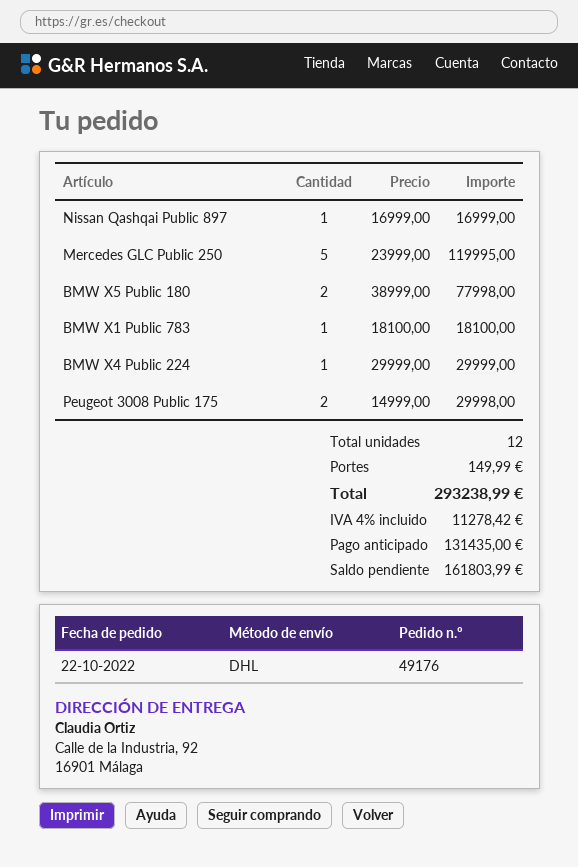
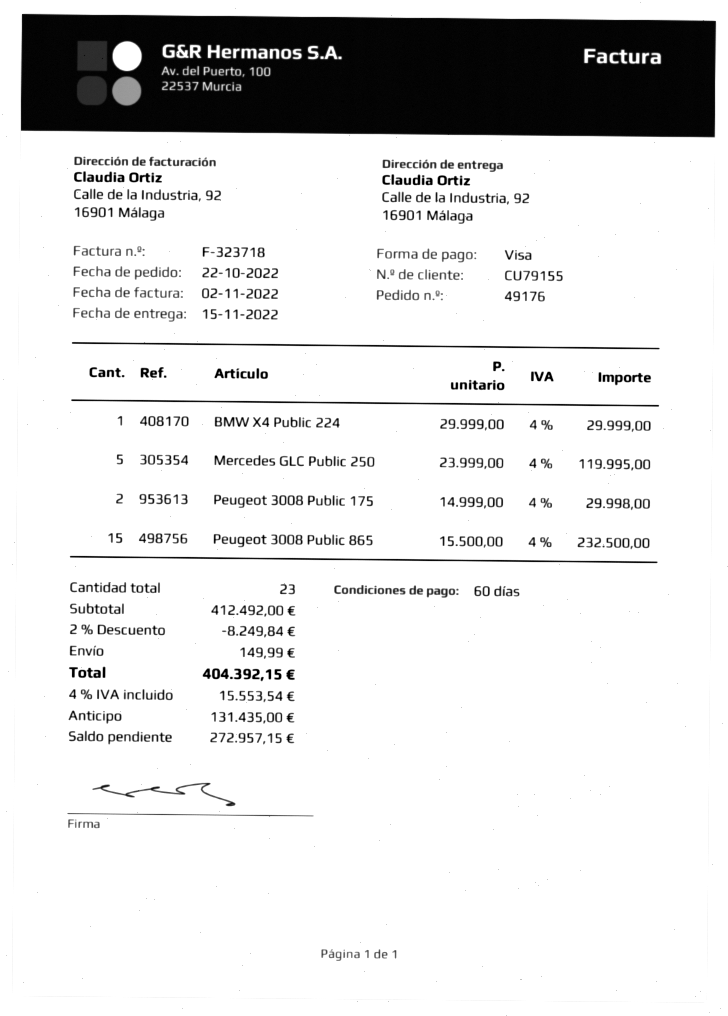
Nissan Qashqai Public 897: 1 x 16999.00 = 16999.00 -> none
BMW X5 Public 180: 2 x 38999.00 = 77998.00 -> none
BMW X1 Public 783: 1 x 18100.00 = 18100.00 -> none
Peugeot 3008 Public 865: none -> 15 x 15500.00 = 232500.00
total quantity: 12 -> 23
discount: none -> 2% = 8249.84
tax: 4% = 11278.42 -> 4% = 15553.54
total: 293238.99 -> 404392.15
balance: 161803.99 -> 272957.15

